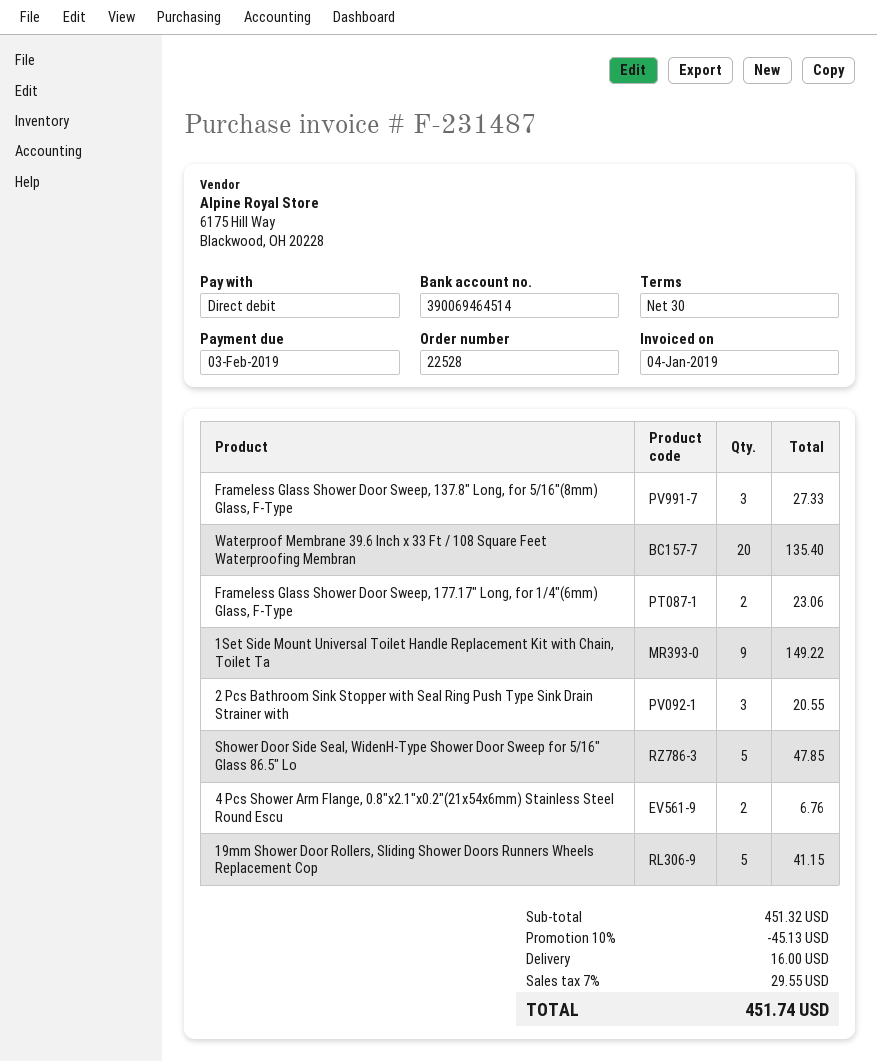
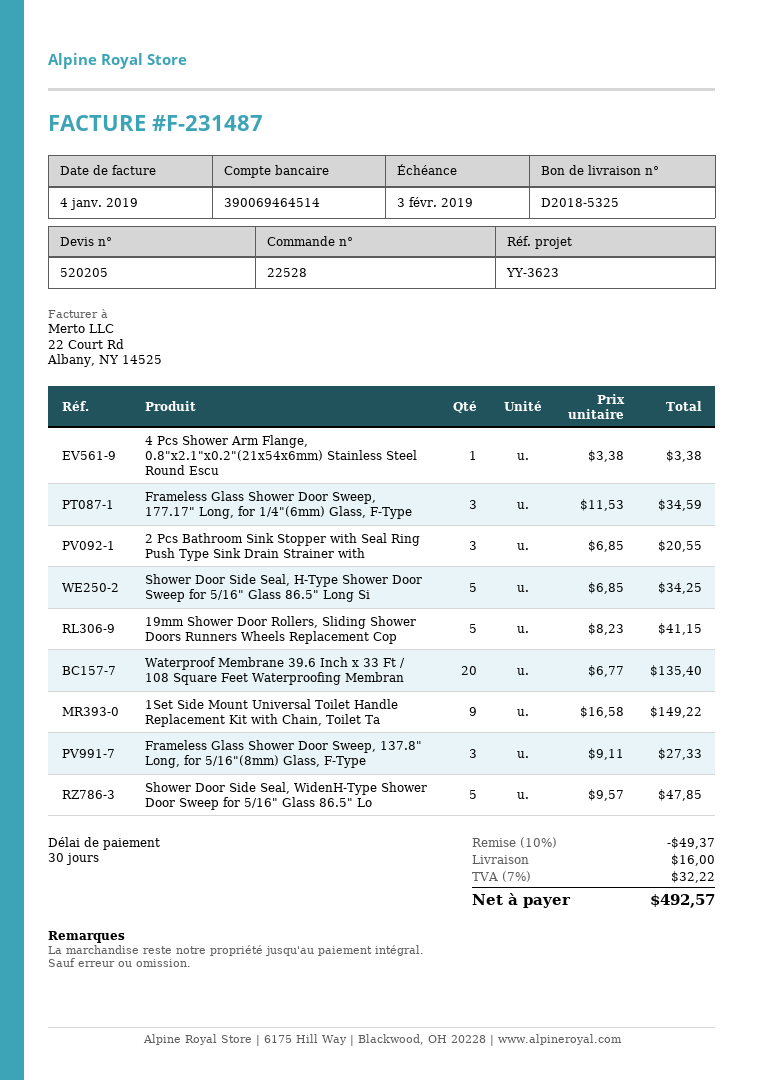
Frameless Glass Shower Door Sweep, 177.17" Long, for 1/4"(6mm) Glass, F-Type: 2 for 23.06 -> 3 for 34.59
4 Pcs Shower Arm Flange, 0.8"x2.1"x0.2"(21x54x6mm) Stainless Steel Round Escu: 2 for 6.76 -> 1 for 3.38
Shower Door Side Seal, H-Type Shower Door Sweep for 5/16" Glass 86.5" Long Si: none -> 5 for 34.25
discount: 10% = 45.13 -> 10% = 49.37
tax: 7% = 29.55 -> 7% = 32.22
total: 451.74 -> 492.57

